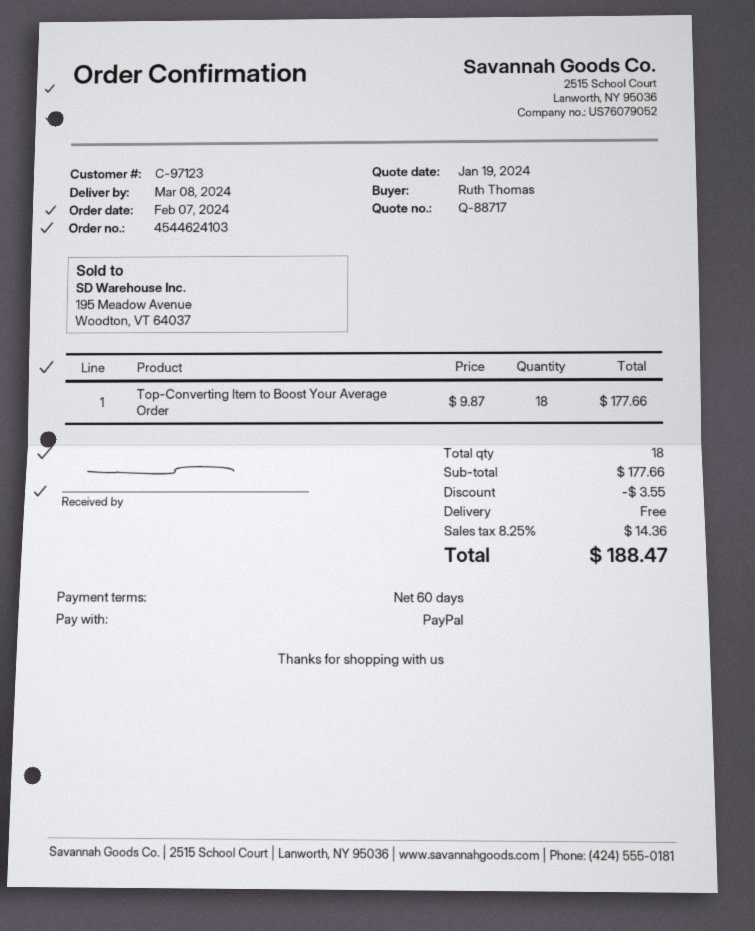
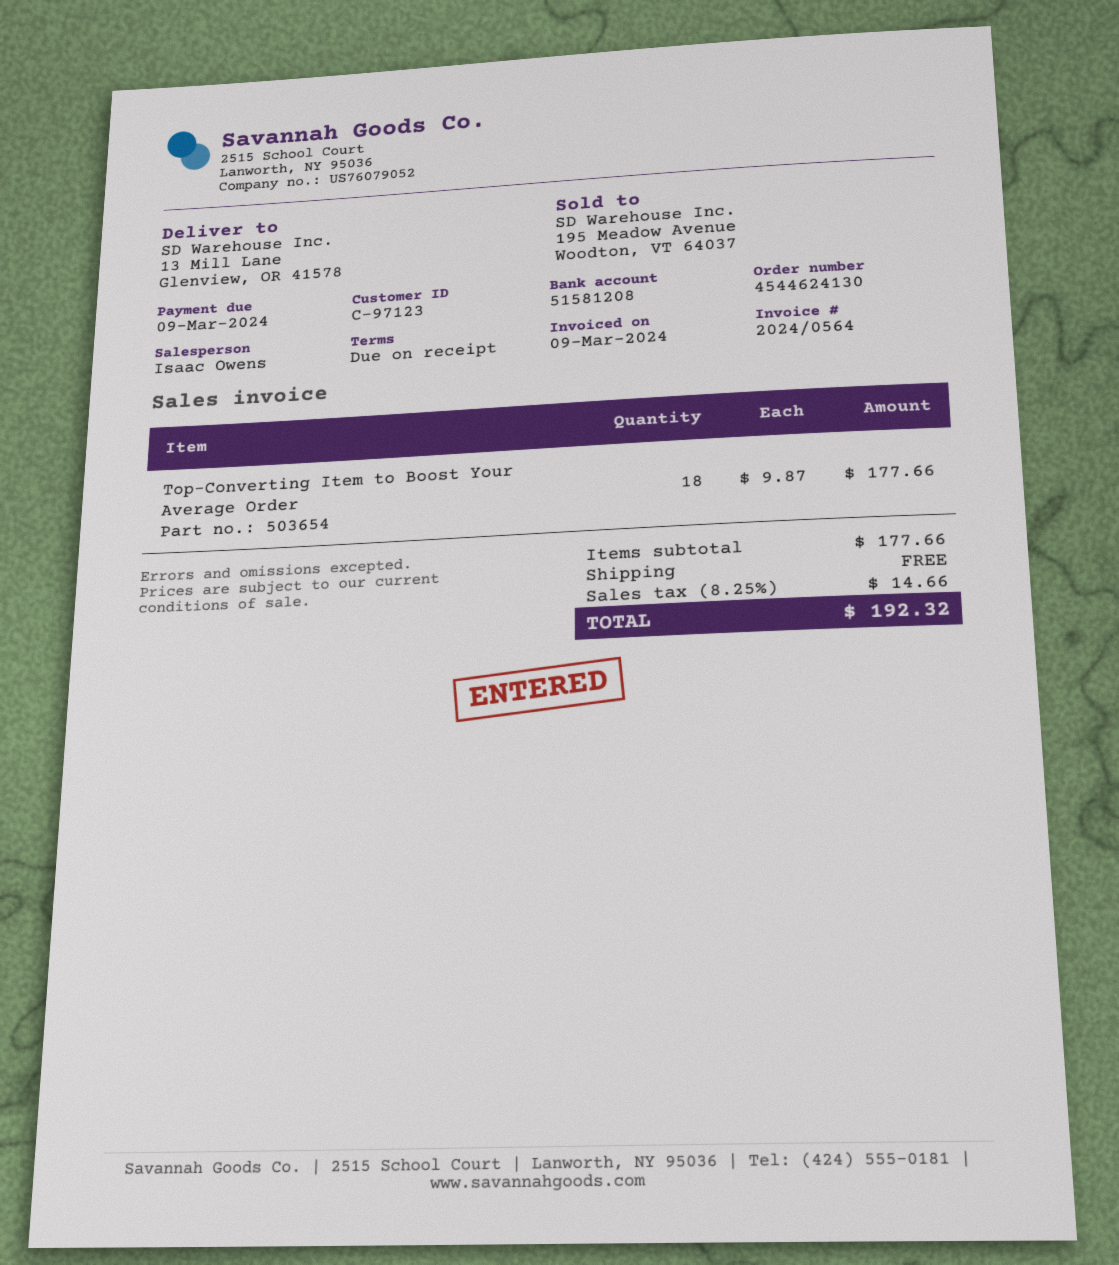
order number: 4544624103 -> 4544624130
payment terms: 60 days -> on receipt
discount: 3.55 -> none
tax: 8.25% = 14.36 -> 8.25% = 14.66
total: 188.47 -> 192.32

